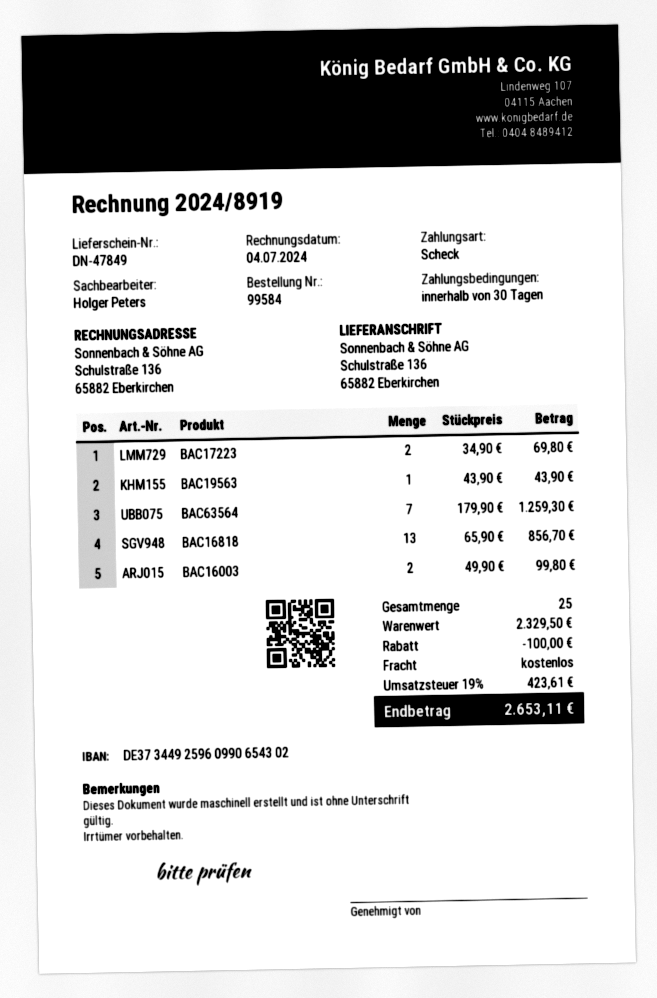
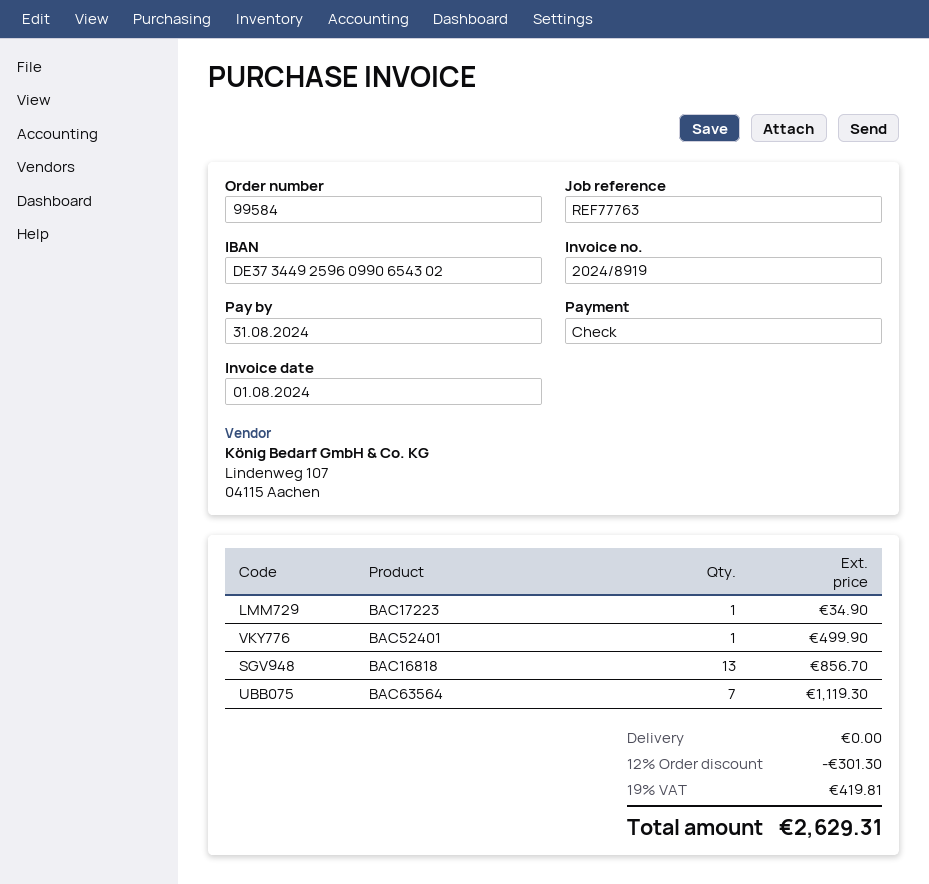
invoice date: 2024-07-04 -> 2024-08-01
BAC17223: 2 for 69.80 -> 1 for 34.90
BAC19563: 1 for 43.90 -> none
BAC63564: 7 for 1259.30 -> 7 for 1119.30
BAC16003: 2 for 99.80 -> none
BAC52401: none -> 1 for 499.90
discount: 100.00 -> 301.30
tax: 19% = 423.61 -> 19% = 419.81
total: 2653.11 -> 2629.31

